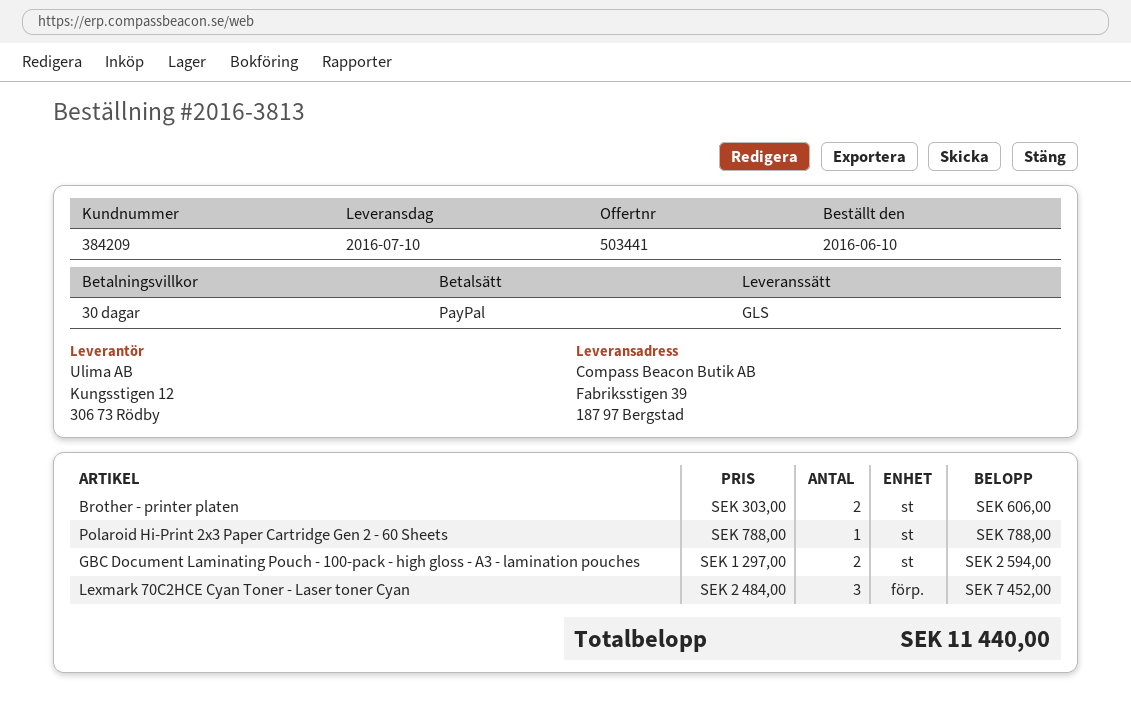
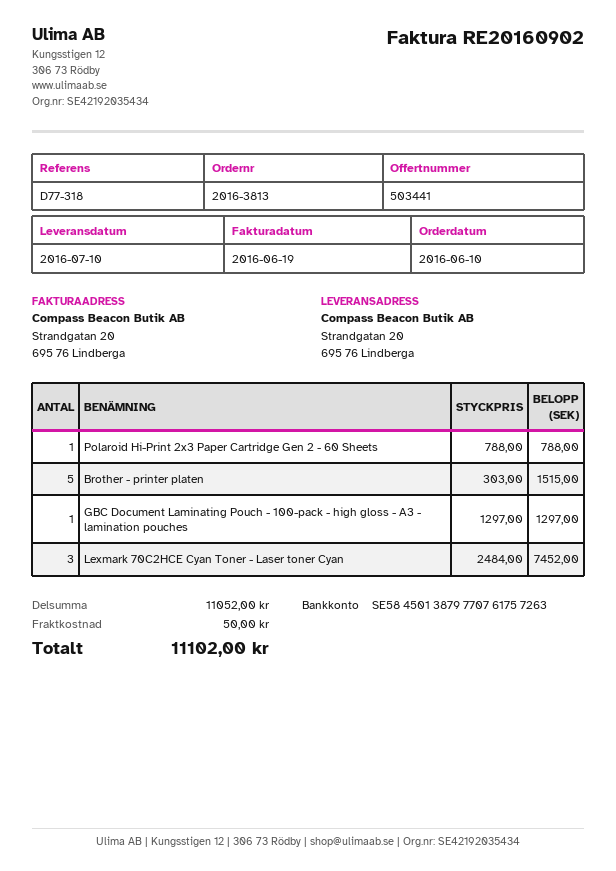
ship to: Fabriksstigen 39, 187 97 Bergstad -> Strandgatan 20, 695 76 Lindberga
Brother - printer platen: 2 x 303.00 = 606.00 -> 5 x 303.00 = 1515.00
GBC Document Laminating Pouch - 100-pack - high gloss - A3 - lamination pouches: 2 x 1297.00 = 2594.00 -> 1 x 1297.00 = 1297.00
shipping: none -> 50.00
total: 11440.00 -> 11102.00

